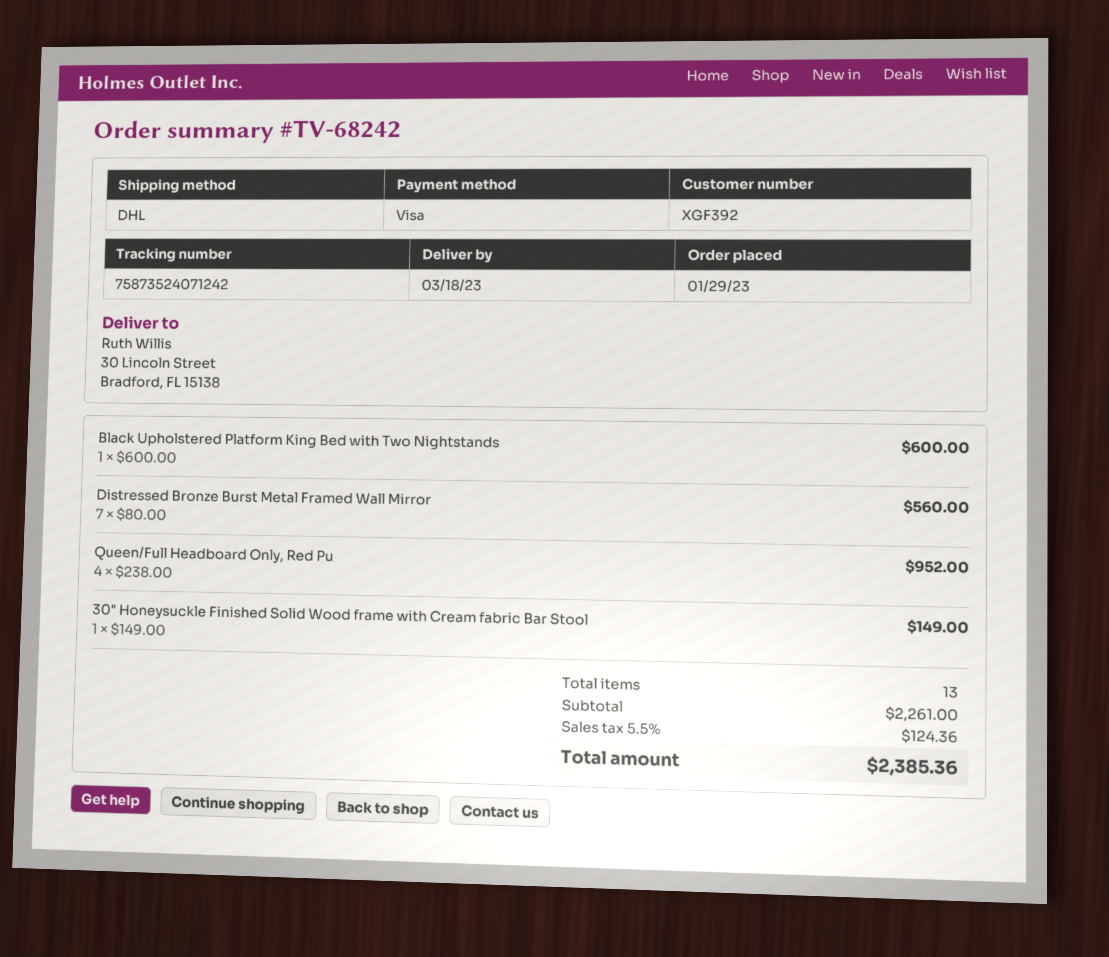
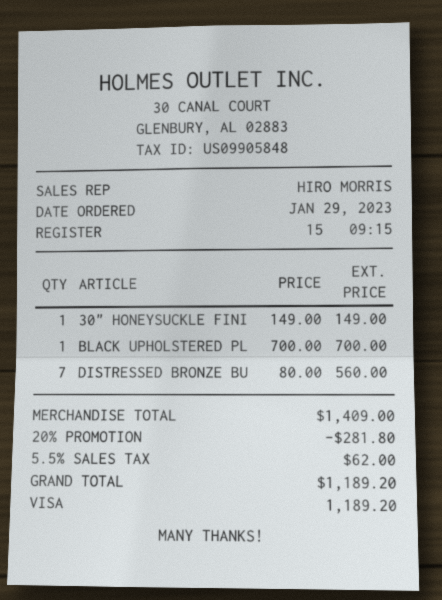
Black Upholstered Platform King Bed with Two Nightstands: 1 x 600.00 = 600.00 -> 1 x 700.00 = 700.00
Queen/Full Headboard Only, Red Pu: 4 x 238.00 = 952.00 -> none
subtotal: 2261.00 -> 1409.00
discount: none -> 20% = 281.80
tax: 5.5% = 124.36 -> 5.5% = 62.00
total: 2385.36 -> 1189.20

